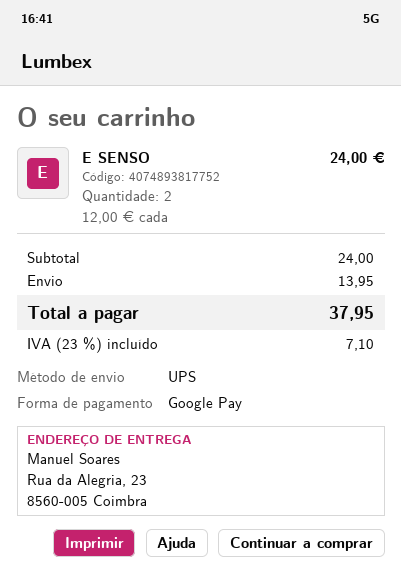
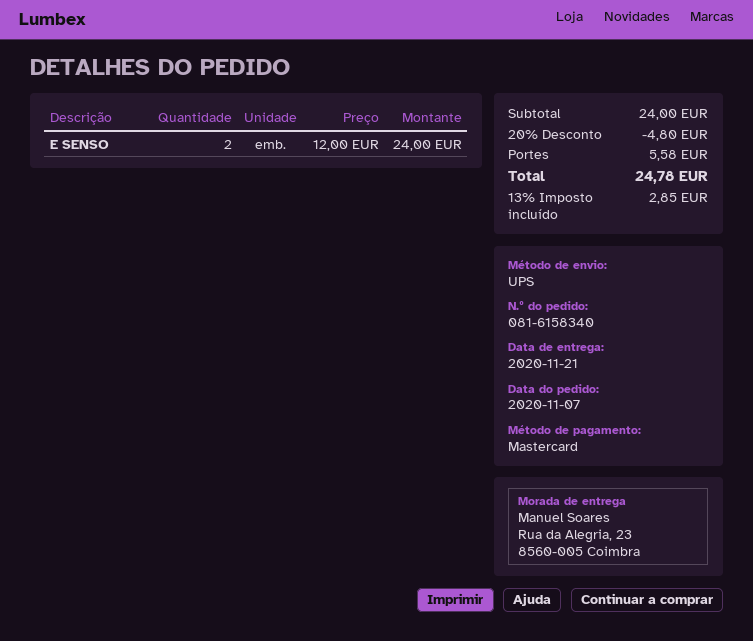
payment method: Google Pay -> Mastercard
discount: none -> 20% = 4.80
shipping: 13.95 -> 5.58
tax: 23% = 7.10 -> 13% = 2.85
total: 37.95 -> 24.78

